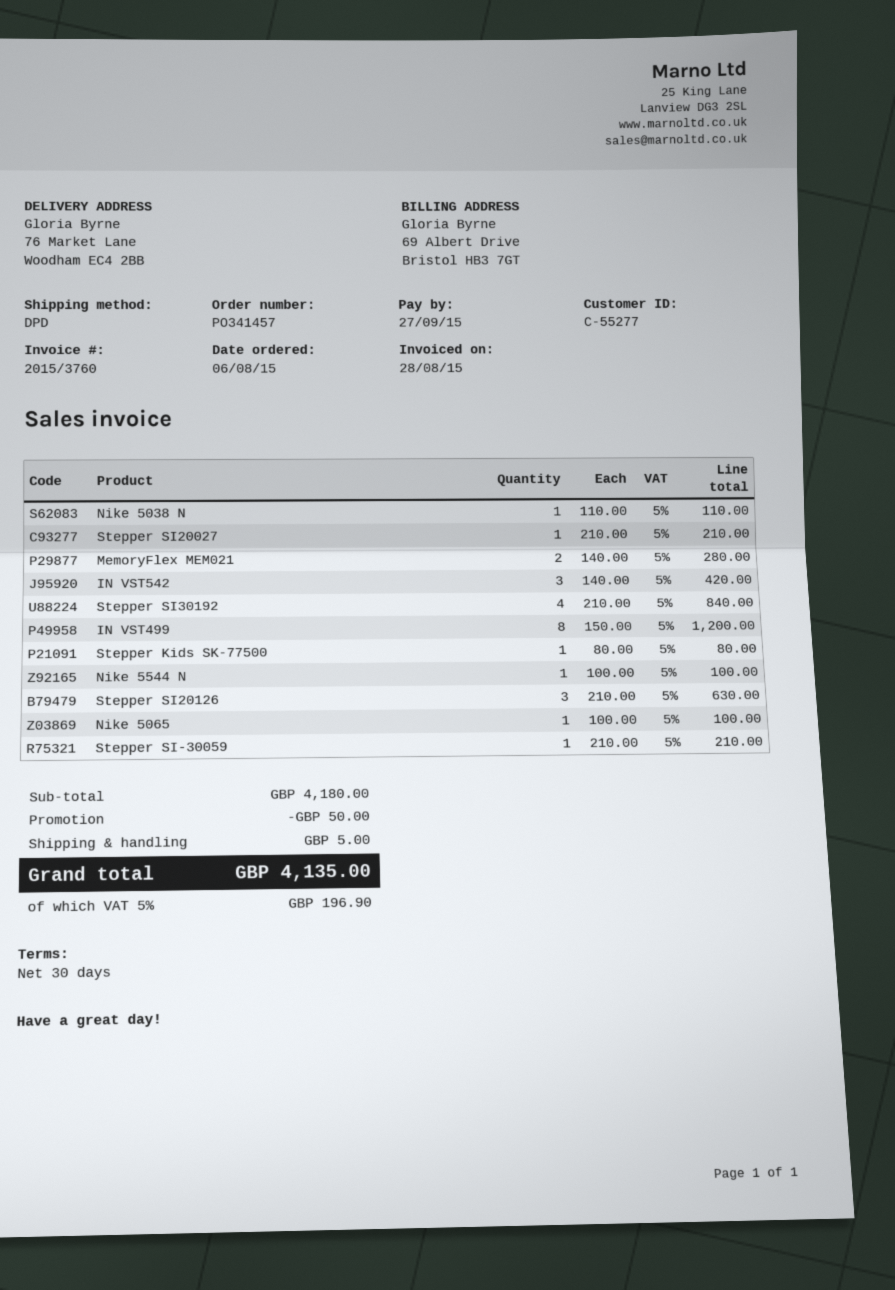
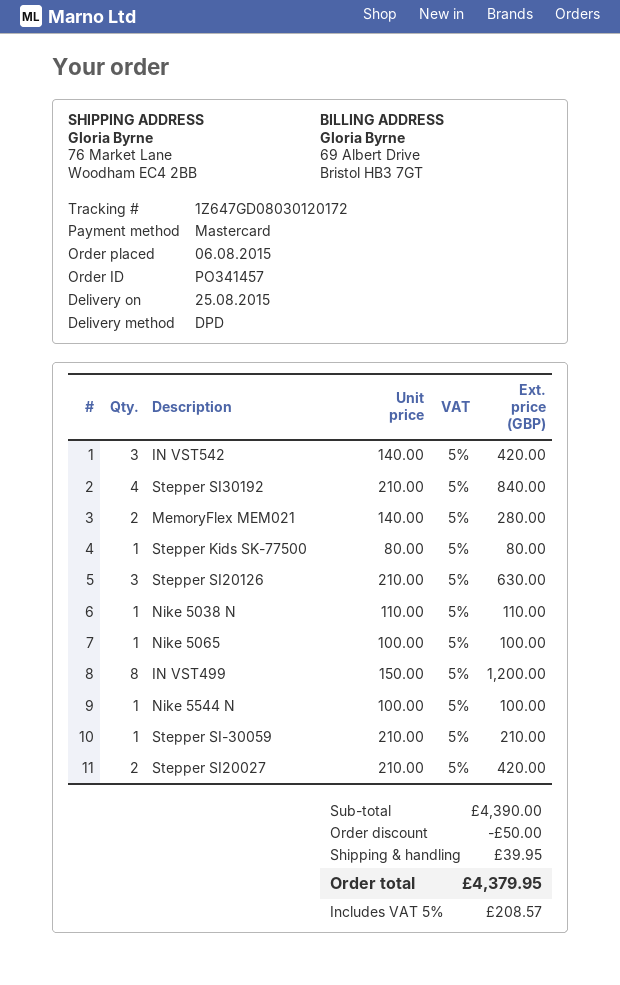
Stepper SI20027: 1 x 210.00 = 210.00 -> 2 x 210.00 = 420.00
subtotal: 4180.00 -> 4390.00
shipping: 5.00 -> 39.95
tax: 5% = 196.90 -> 5% = 208.57
total: 4135.00 -> 4379.95

